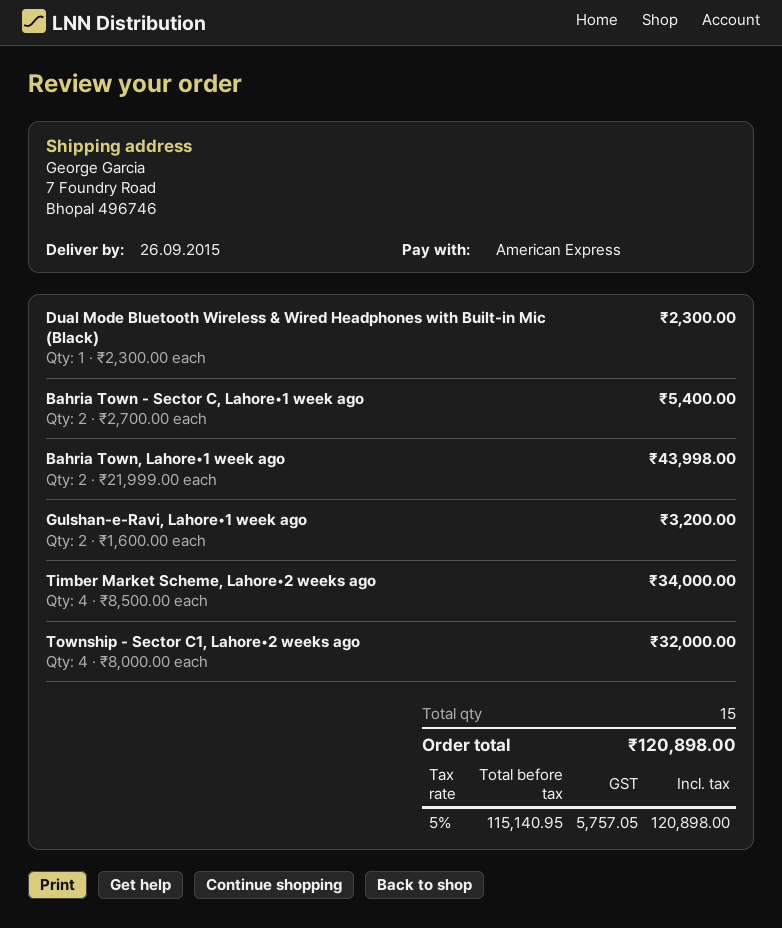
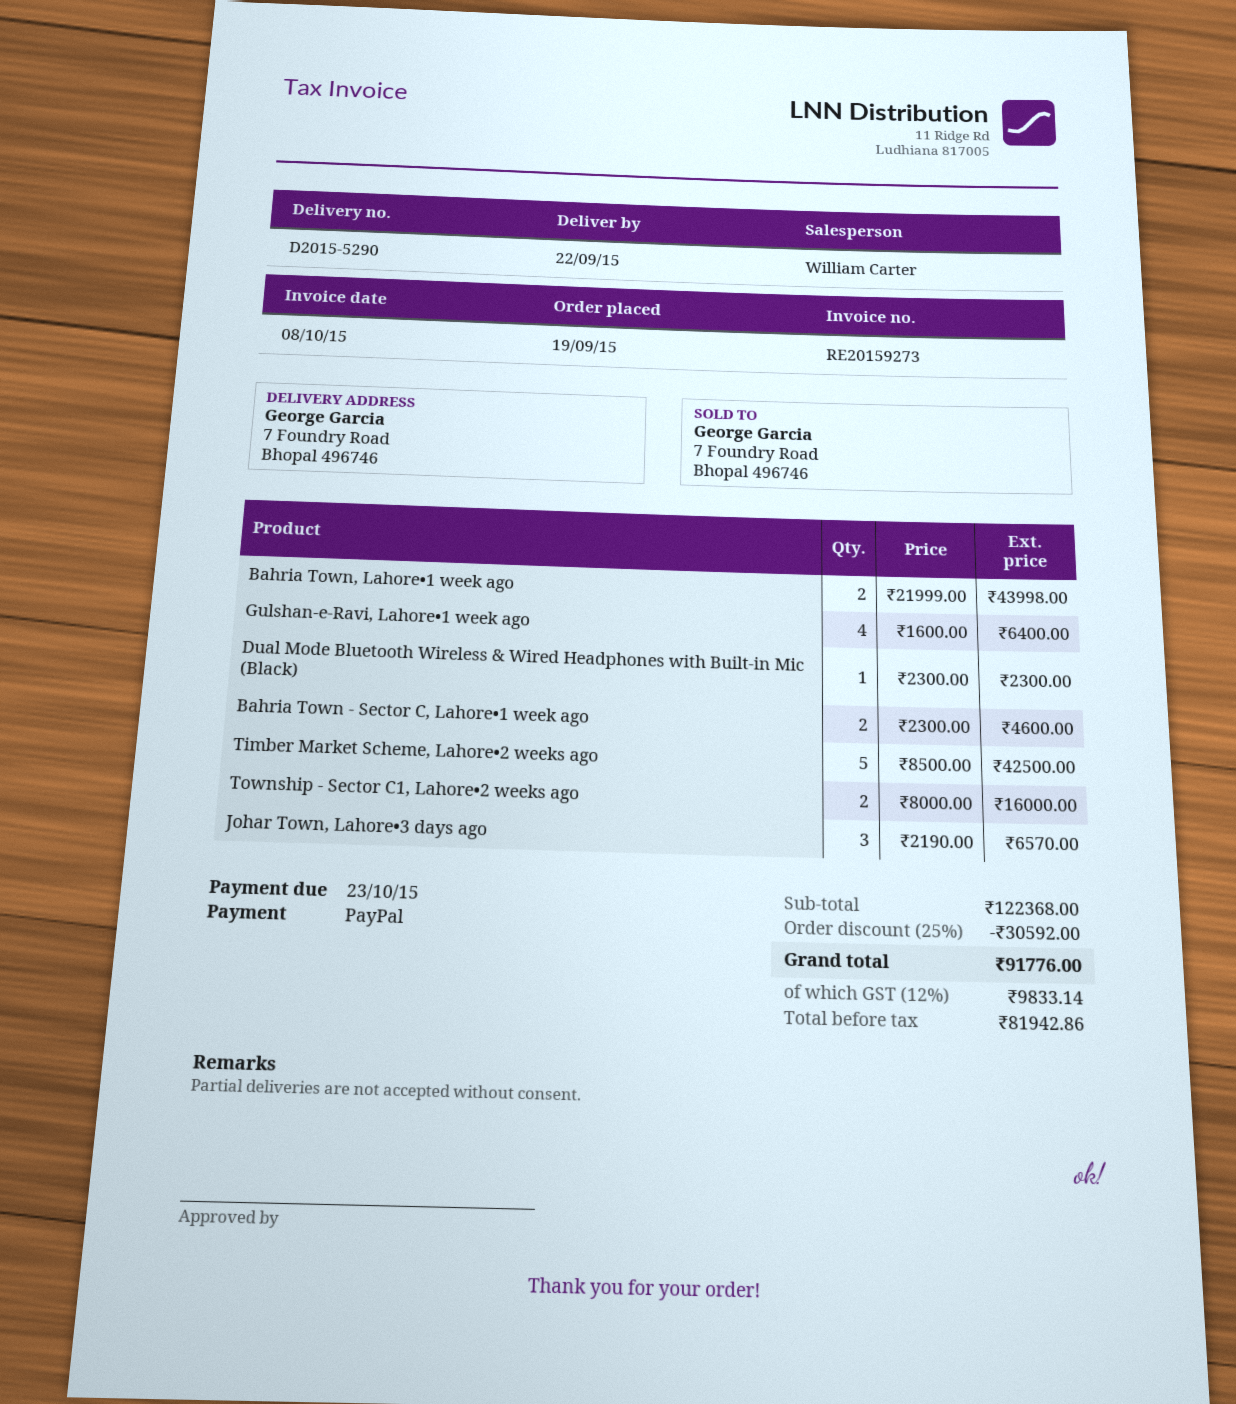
delivery date: 2015-09-26 -> 2015-09-22
payment method: American Express -> PayPal
Bahria Town - Sector C, Lahore•1 week ago: 2 x 2700.00 = 5400.00 -> 2 x 2300.00 = 4600.00
Gulshan-e-Ravi, Lahore•1 week ago: 2 x 1600.00 = 3200.00 -> 4 x 1600.00 = 6400.00
Timber Market Scheme, Lahore•2 weeks ago: 4 x 8500.00 = 34000.00 -> 5 x 8500.00 = 42500.00
Township - Sector C1, Lahore•2 weeks ago: 4 x 8000.00 = 32000.00 -> 2 x 8000.00 = 16000.00
Johar Town, Lahore•3 days ago: none -> 3 x 2190.00 = 6570.00
discount: none -> 25% = 30592.00
net: 115140.95 -> 81942.86
tax: 5% = 5757.05 -> 12% = 9833.14
total: 120898.00 -> 91776.00

